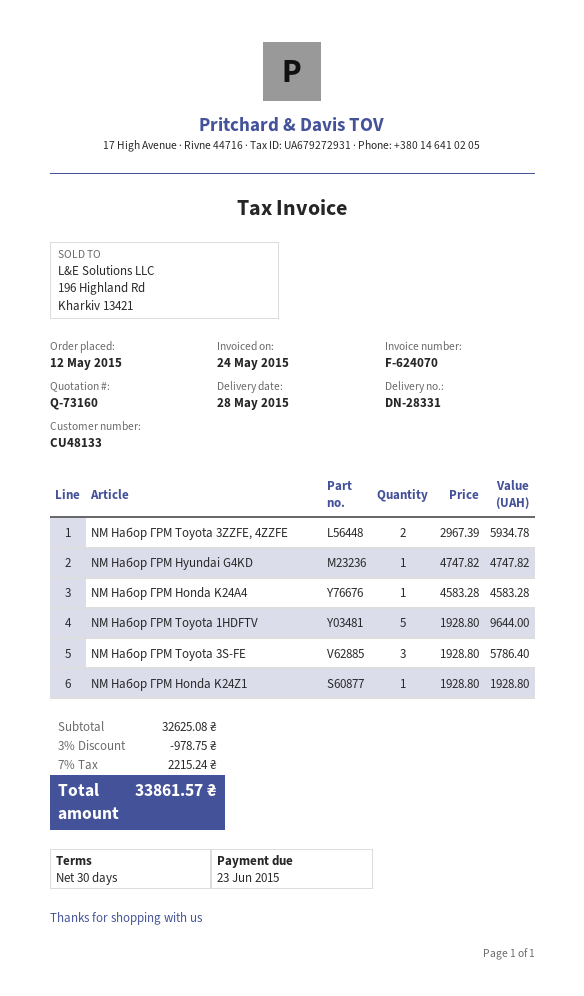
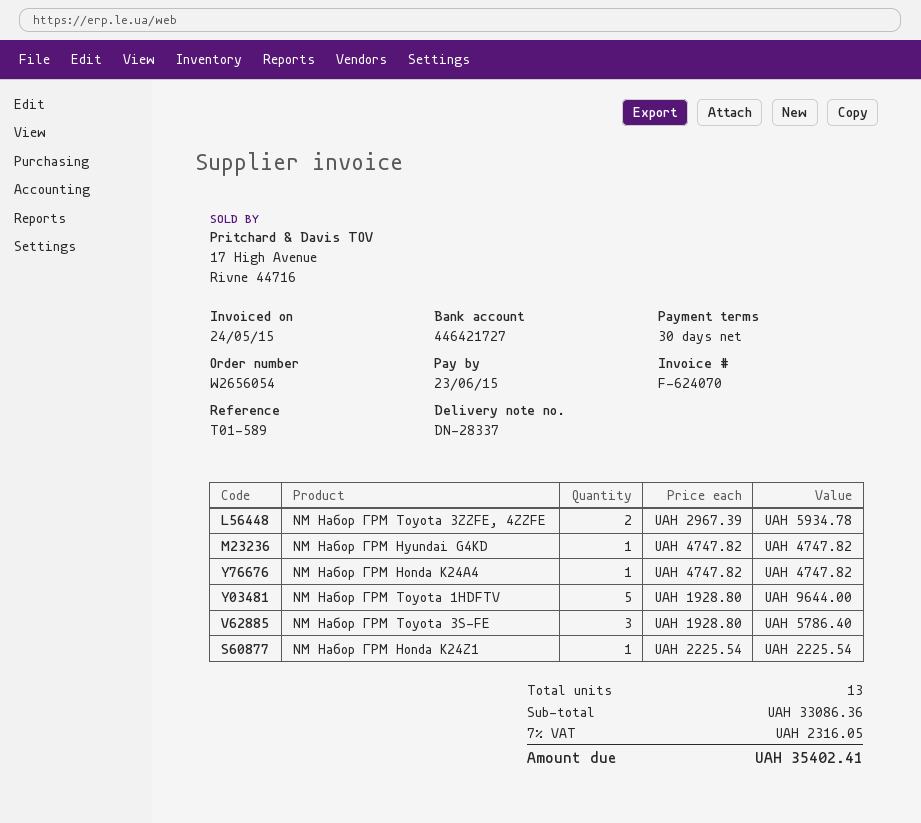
delivery note number: DN-28331 -> DN-28337
NM Набор ГРМ Honda K24A4: 1 x 4583.28 = 4583.28 -> 1 x 4747.82 = 4747.82
NM Набор ГРМ Honda K24Z1: 1 x 1928.80 = 1928.80 -> 1 x 2225.54 = 2225.54
subtotal: 32625.08 -> 33086.36
discount: 3% = 978.75 -> none
tax: 7% = 2215.24 -> 7% = 2316.05
total: 33861.57 -> 35402.41

